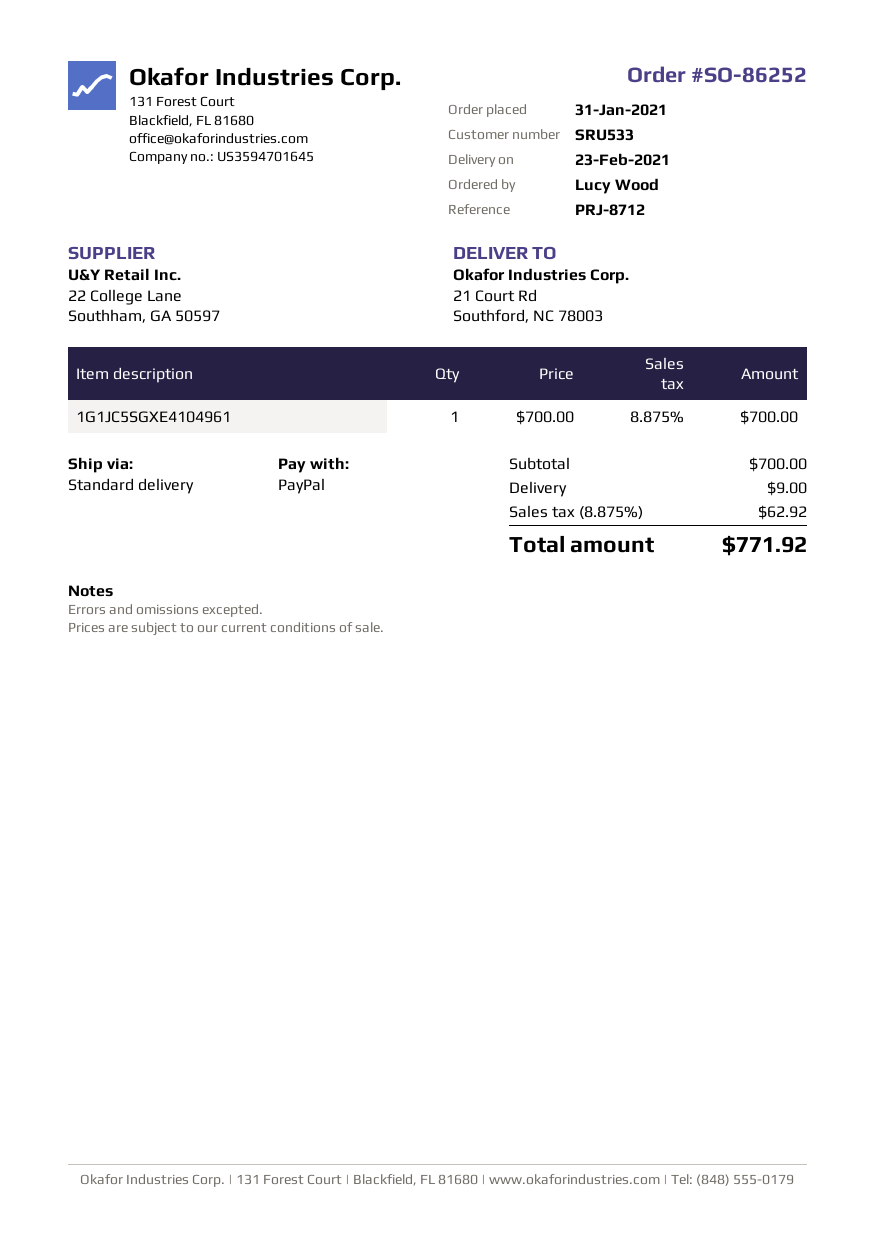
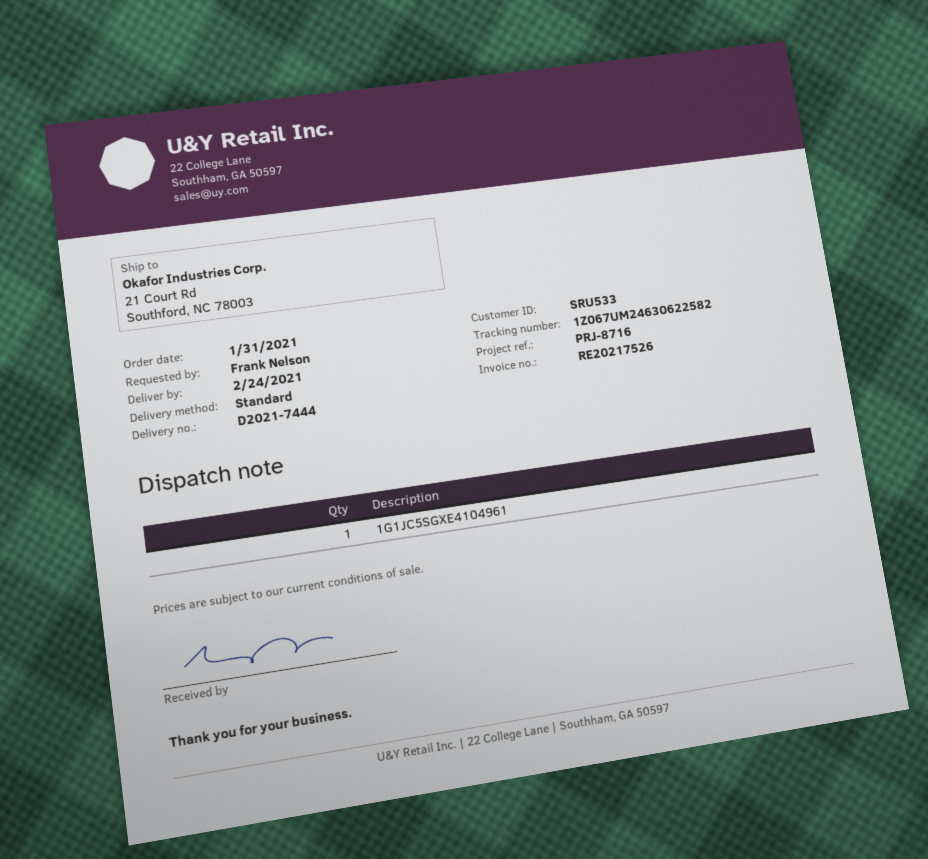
delivery date: 2021-02-23 -> 2021-02-24
reference: PRJ-8712 -> PRJ-8716
ordered by: Lucy Wood -> Frank Nelson

